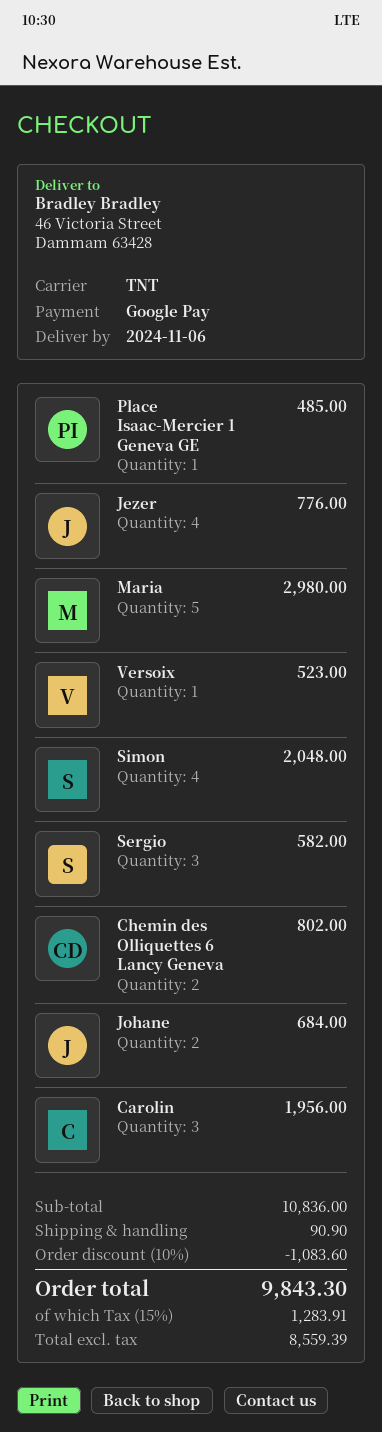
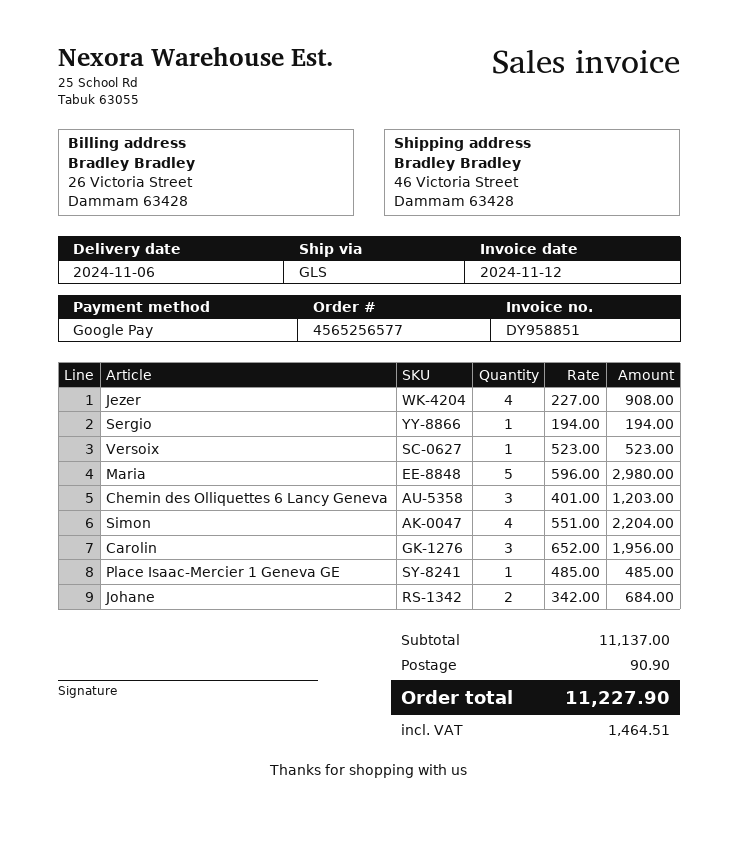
shipping method: TNT -> GLS
Jezer: 4 for 776.00 -> 4 for 908.00
Simon: 4 for 2048.00 -> 4 for 2204.00
Sergio: 3 for 582.00 -> 1 for 194.00
Chemin des Olliquettes 6 Lancy Geneva: 2 for 802.00 -> 3 for 1203.00
subtotal: 10836.00 -> 11137.00
discount: 10% = 1083.60 -> none
tax: 1283.91 -> 1464.51
total: 9843.30 -> 11227.90

